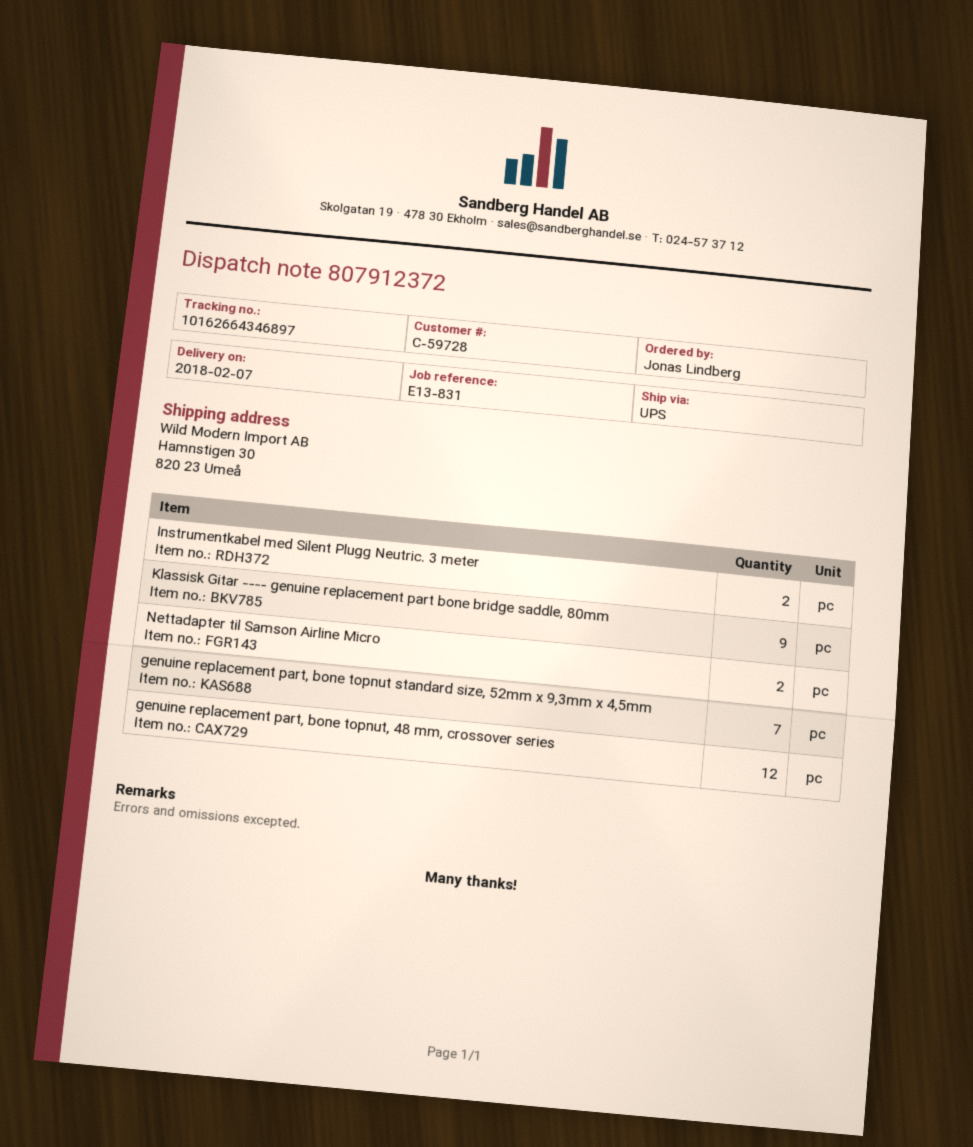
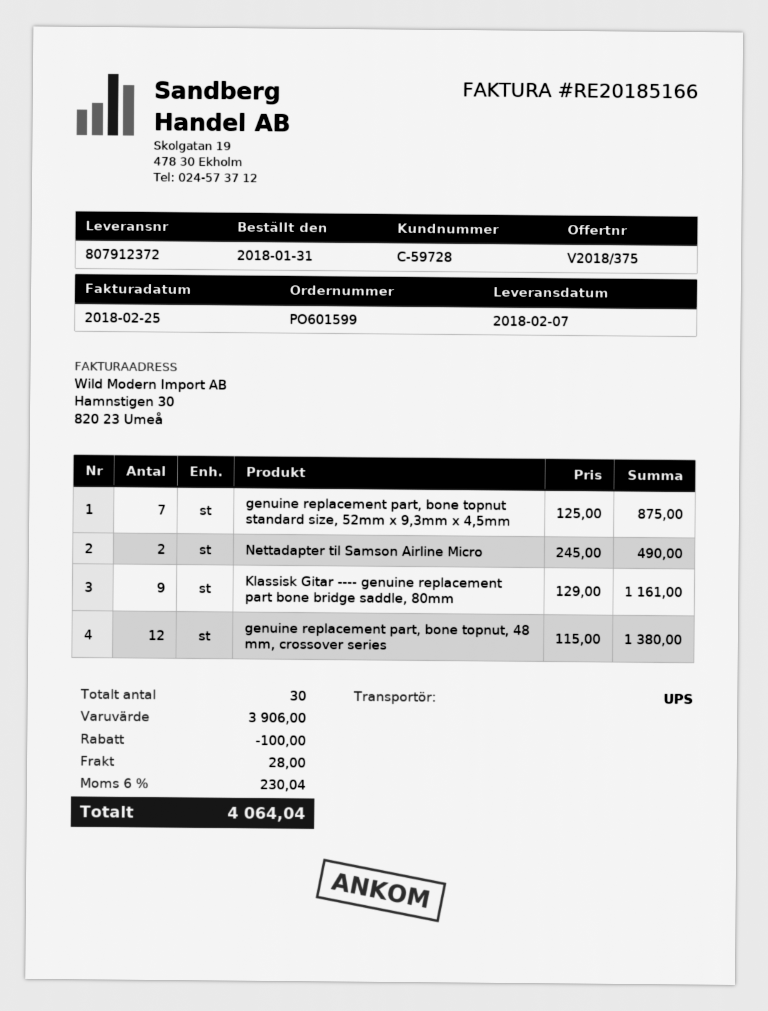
Instrumentkabel med Silent Plugg Neutric. 3 meter: 2 -> none

